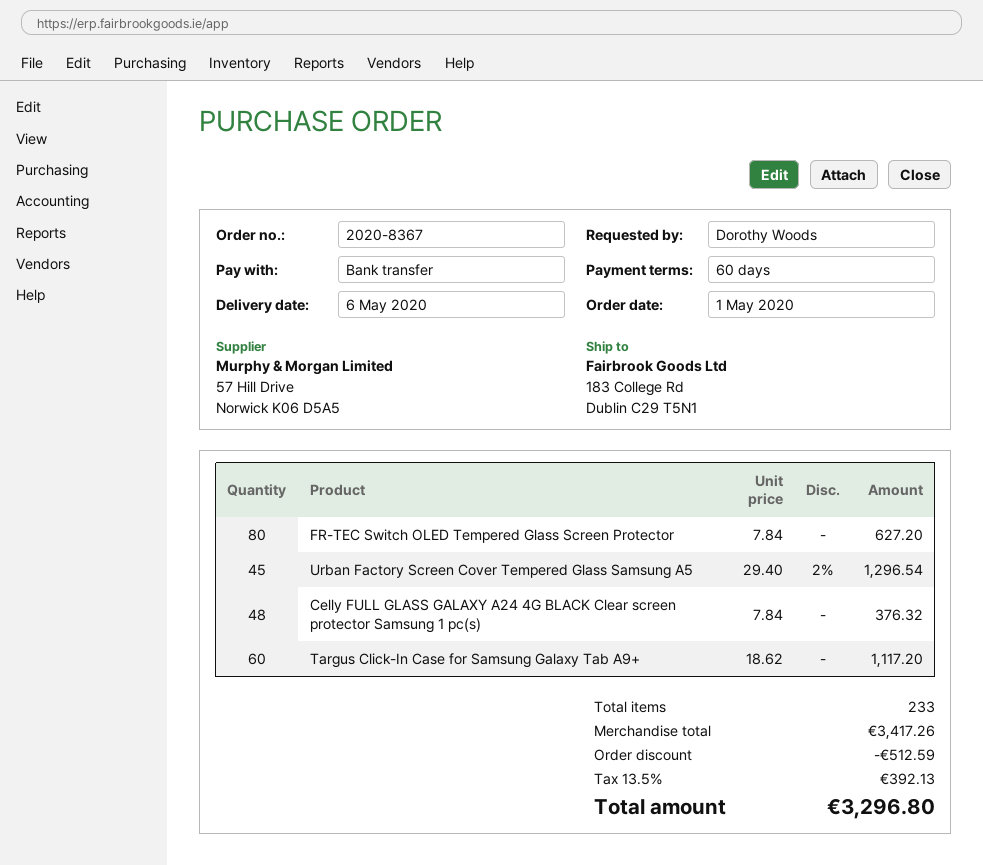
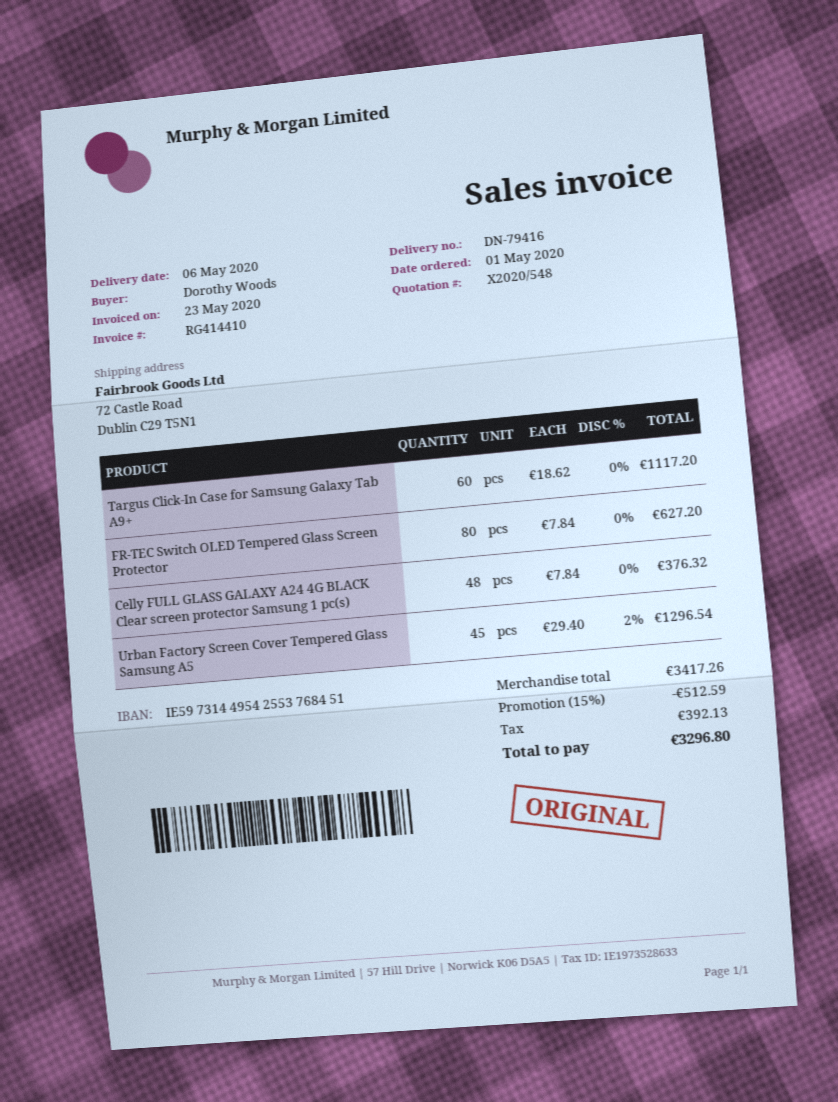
ship to: 183 College Rd, Dublin C29 T5N1 -> 72 Castle Road, Dublin C29 T5N1

